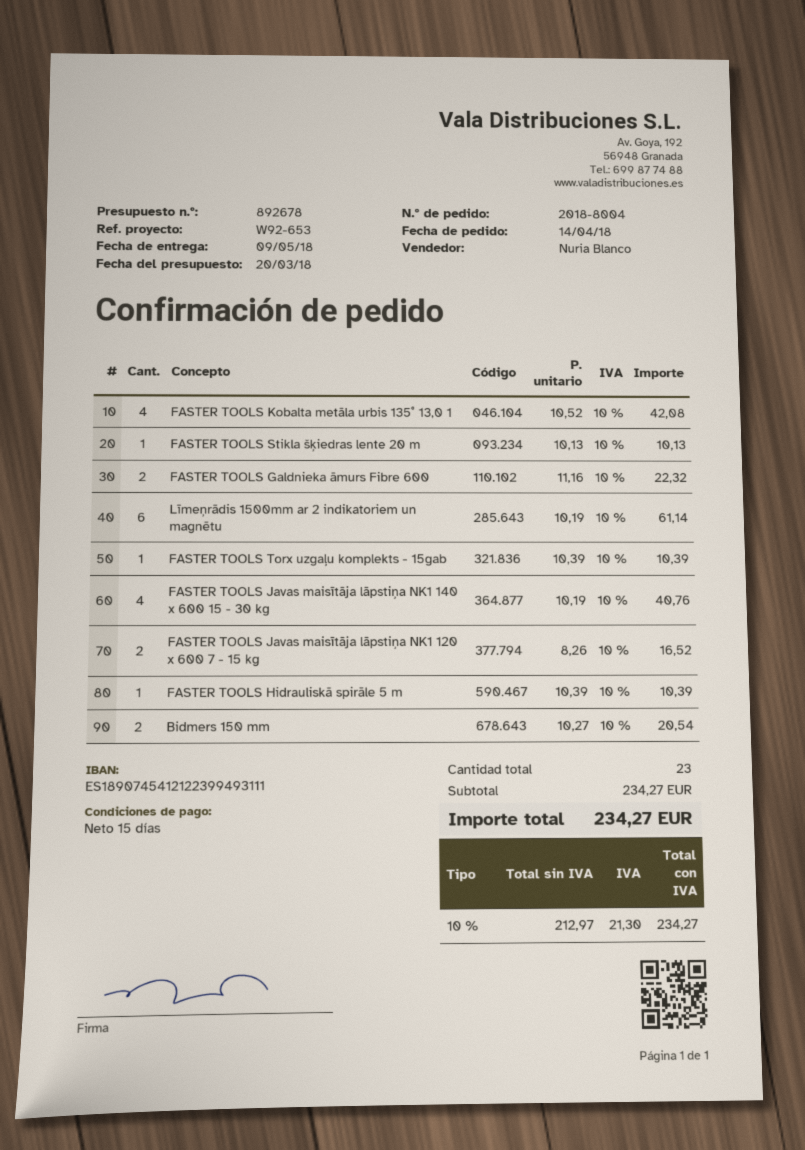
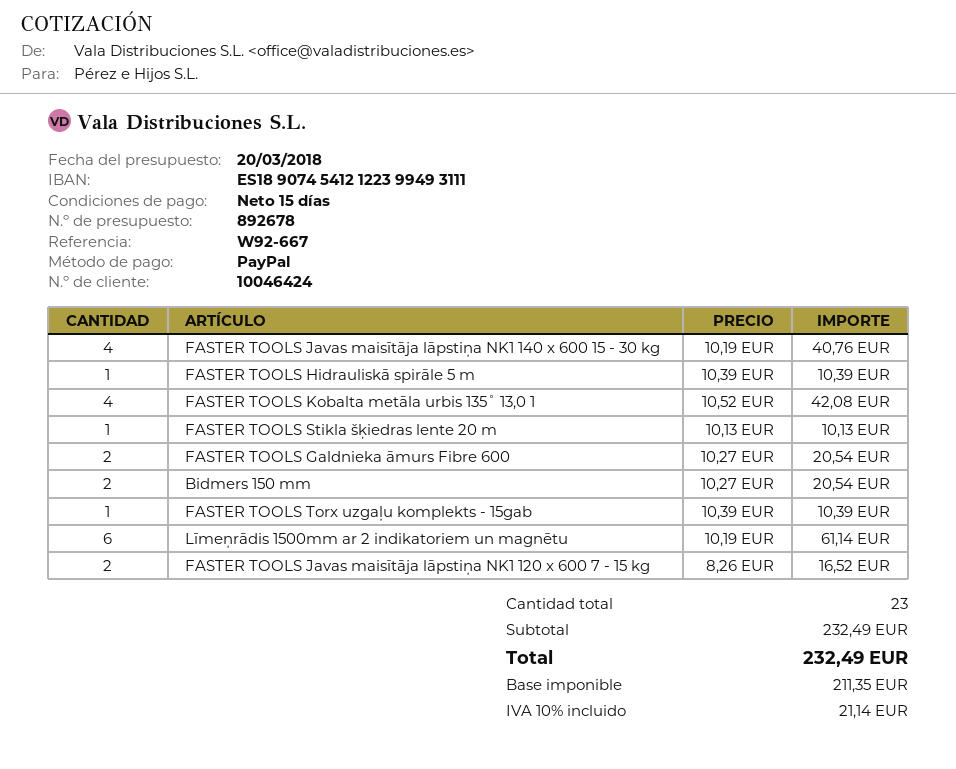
reference: W92-653 -> W92-667
FASTER TOOLS Galdnieka āmurs Fibre 600: 2 x 11.16 = 22.32 -> 2 x 10.27 = 20.54
subtotal: 234.27 -> 232.49
net: 212.97 -> 211.35
tax: 10% = 21.30 -> 10% = 21.14
total: 234.27 -> 232.49

